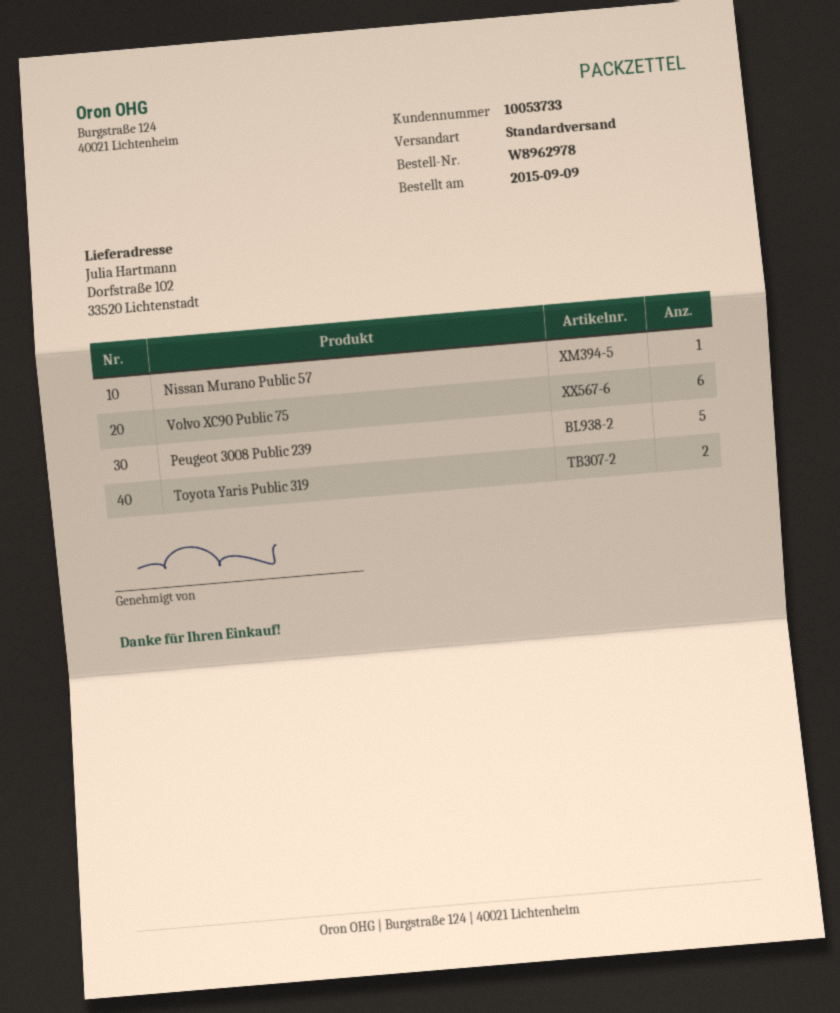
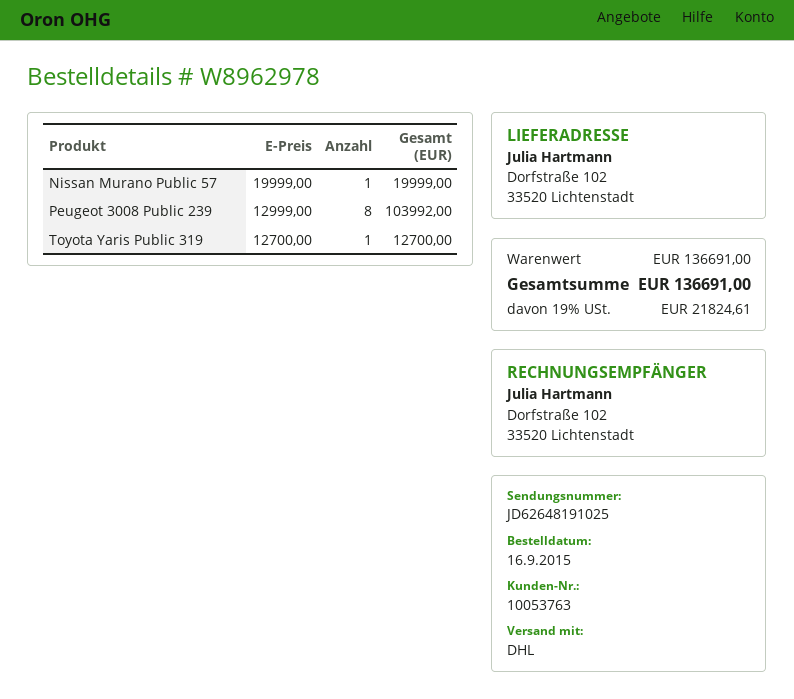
order date: 2015-09-09 -> 2015-09-16
customer number: 10053733 -> 10053763
shipping method: standard -> DHL
Volvo XC90 Public 75: 6 -> none
Peugeot 3008 Public 239: 5 -> 8
Toyota Yaris Public 319: 2 -> 1

